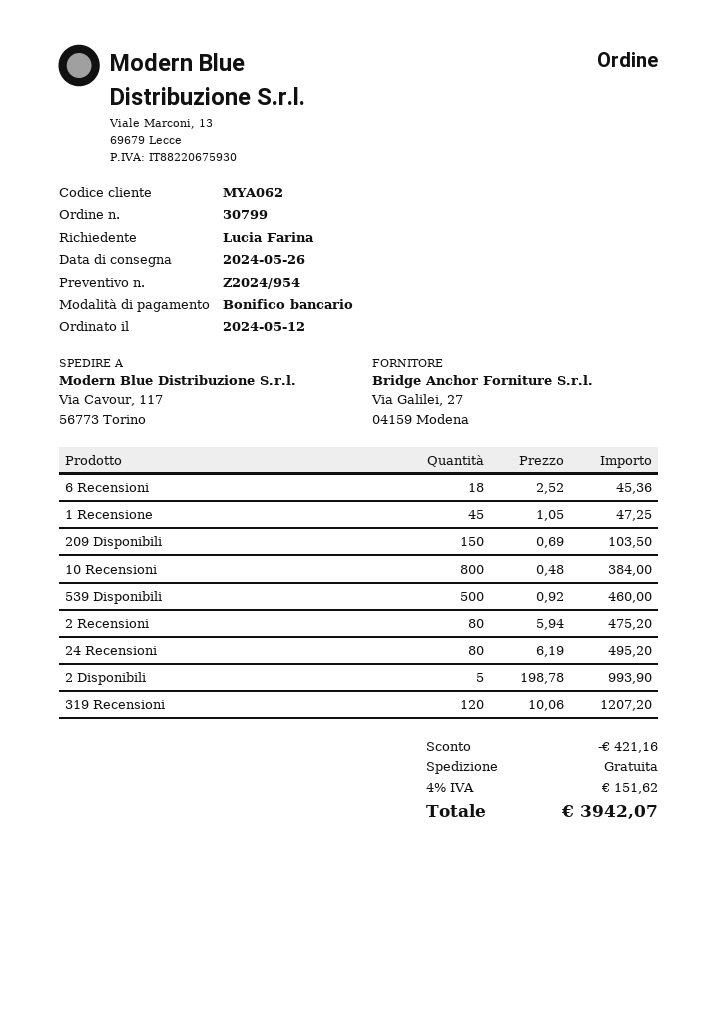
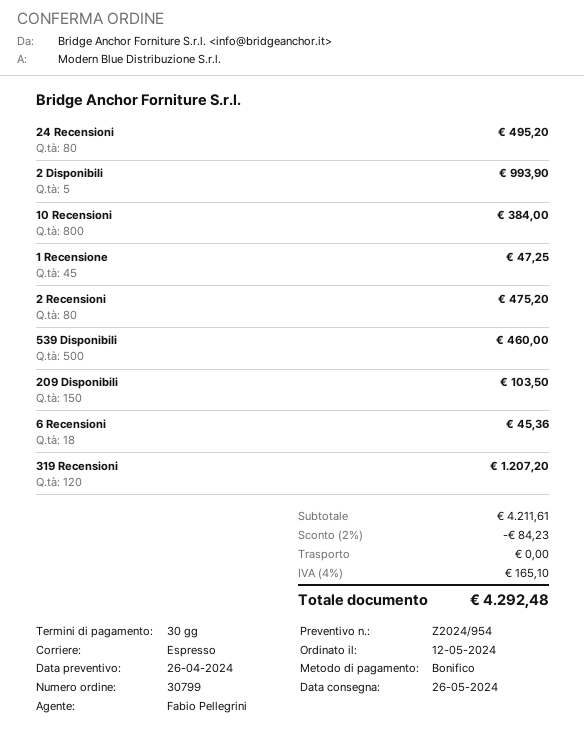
discount: 421.16 -> 84.23
tax: 4% = 151.62 -> 4% = 165.10
total: 3942.07 -> 4292.48

